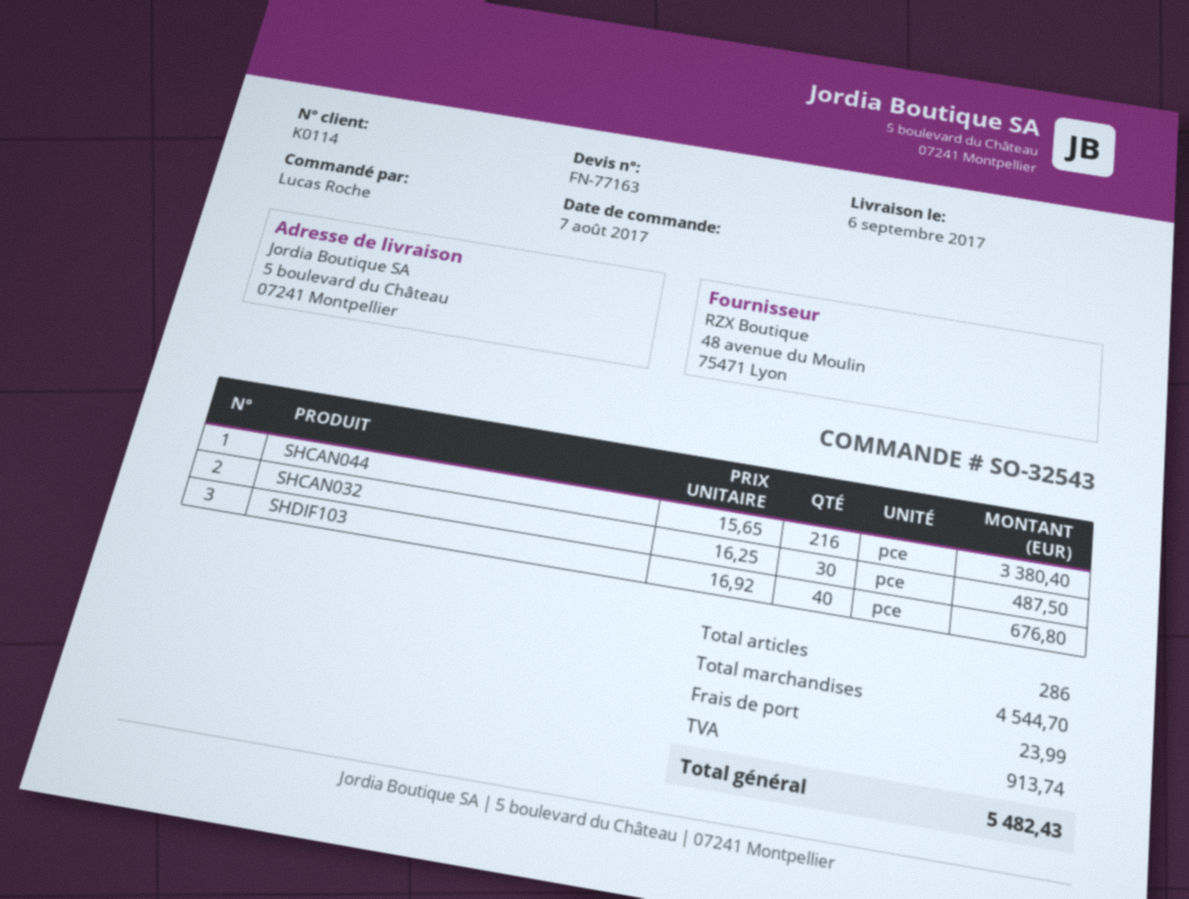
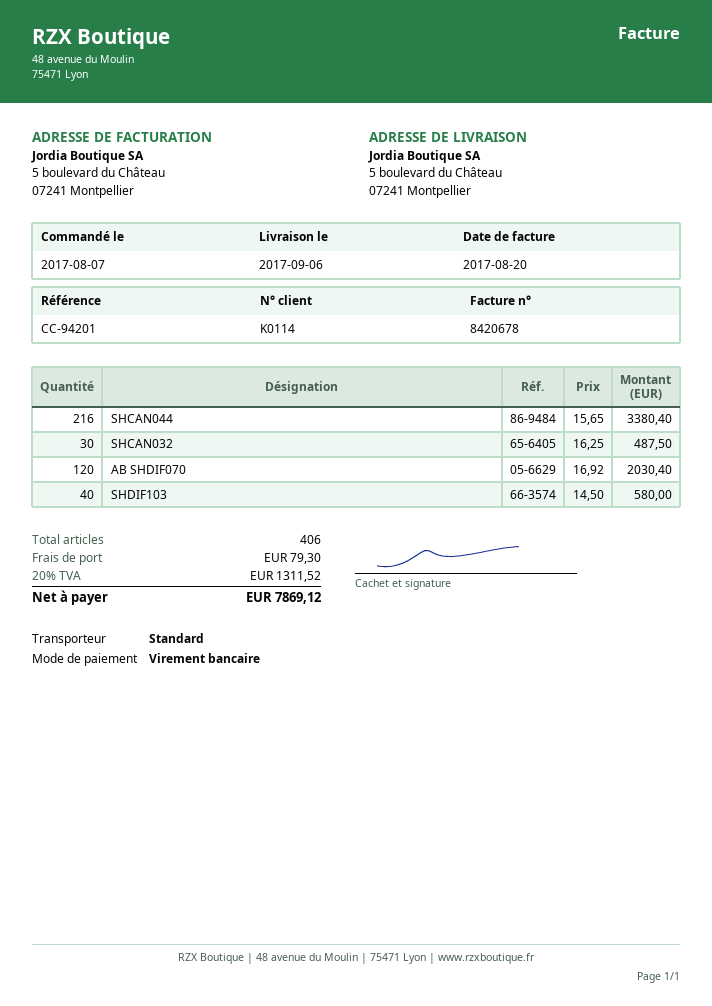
SHDIF103: 40 x 16.92 = 676.80 -> 40 x 14.50 = 580.00
AB SHDIF070: none -> 120 x 16.92 = 2030.40
total quantity: 286 -> 406
shipping: 23.99 -> 79.30
tax: 913.74 -> 1311.52
total: 5482.43 -> 7869.12

